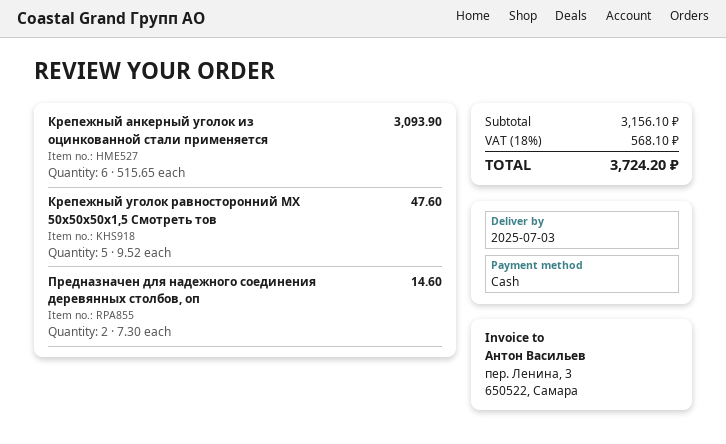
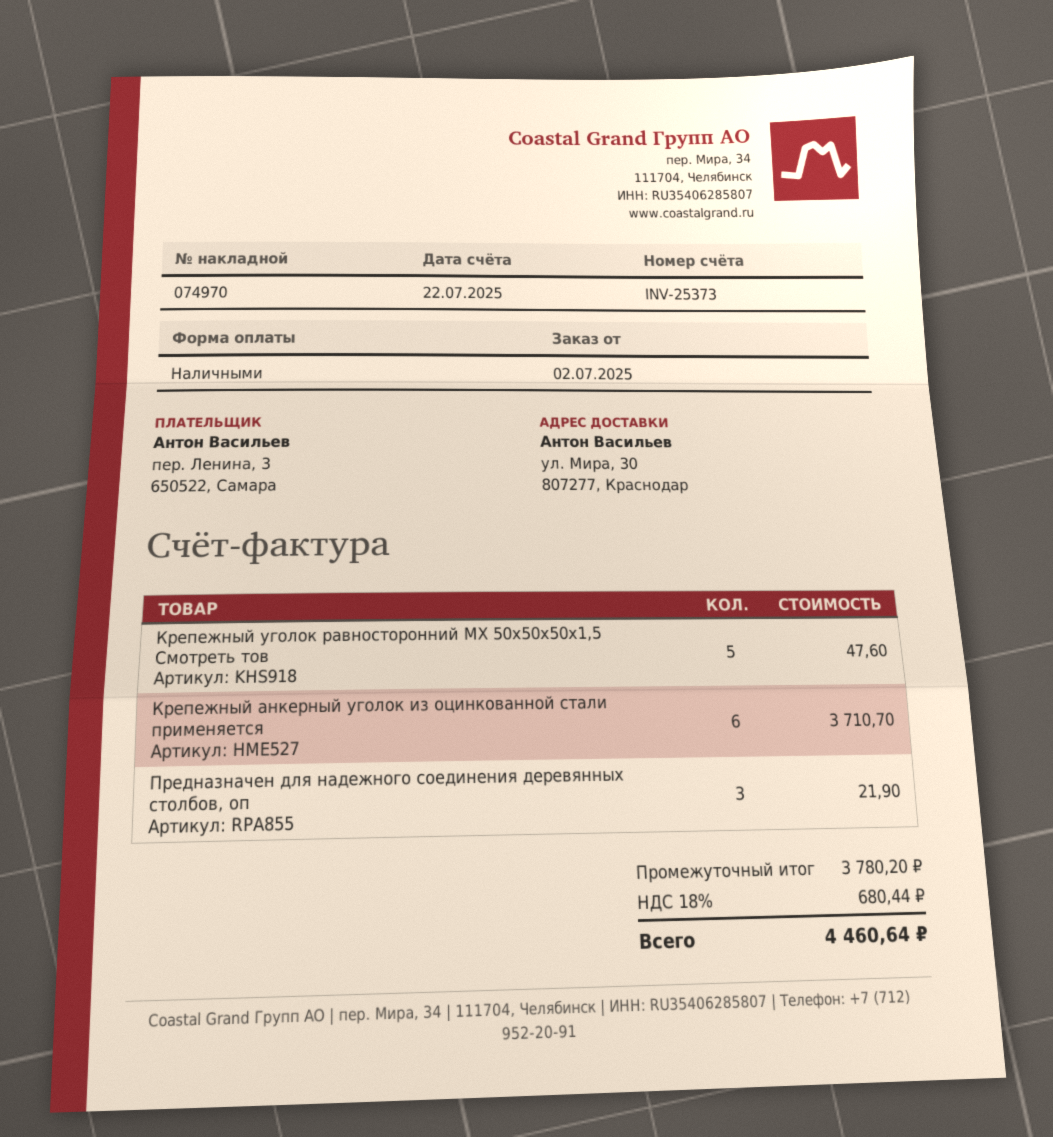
Крепежный анкерный уголок из оцинкованной стали применяется: 6 for 3093.90 -> 6 for 3710.70
Предназначен для надежного соединения деревянных столбов, оп: 2 for 14.60 -> 3 for 21.90
subtotal: 3156.10 -> 3780.20
tax: 18% = 568.10 -> 18% = 680.44
total: 3724.20 -> 4460.64

